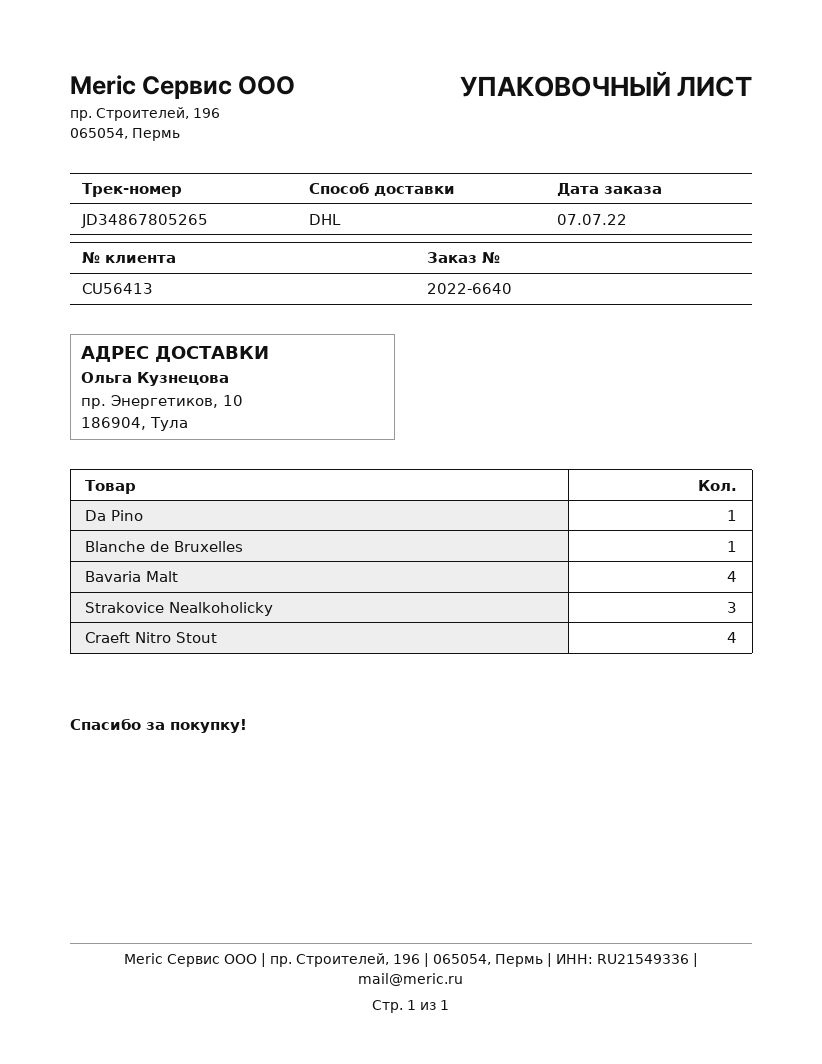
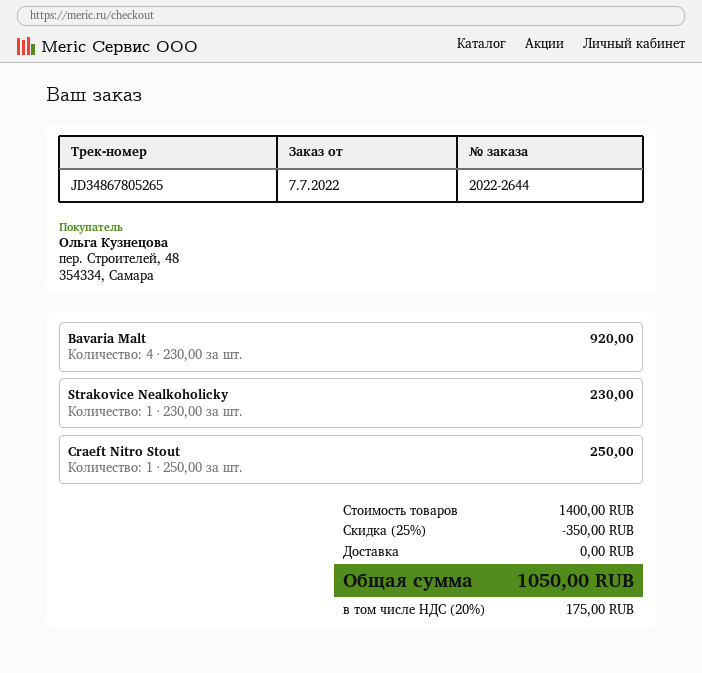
order number: 2022-6640 -> 2022-2644
Da Pino: 1 -> none
Blanche de Bruxelles: 1 -> none
Strakovice Nealkoholicky: 3 -> 1
Craeft Nitro Stout: 4 -> 1

